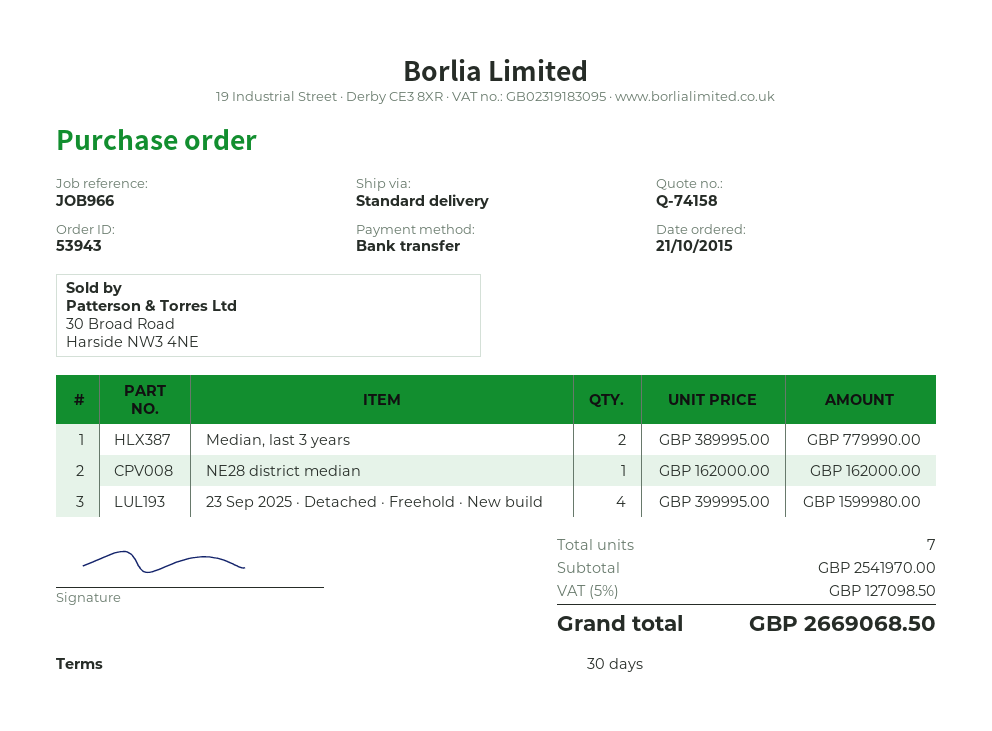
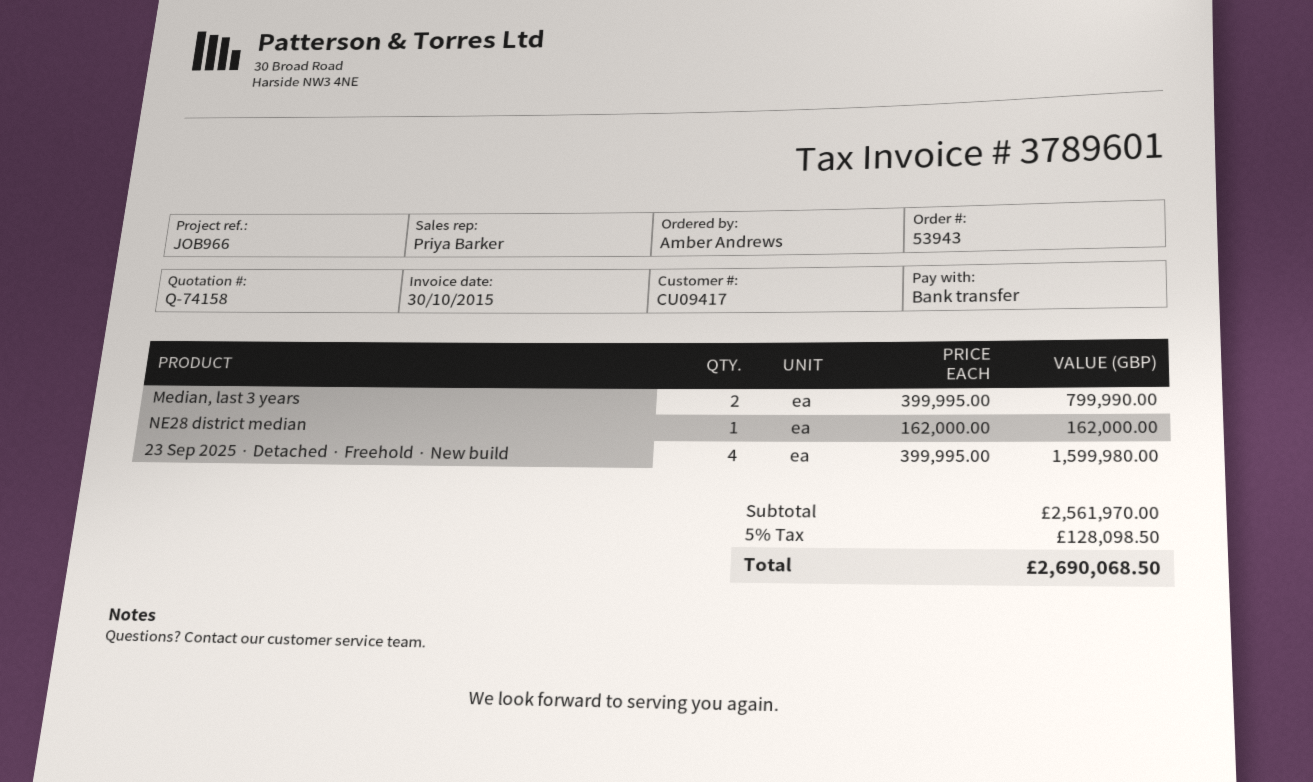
Median, last 3 years: 2 x 389995.00 = 779990.00 -> 2 x 399995.00 = 799990.00
subtotal: 2541970.00 -> 2561970.00
tax: 5% = 127098.50 -> 5% = 128098.50
total: 2669068.50 -> 2690068.50

